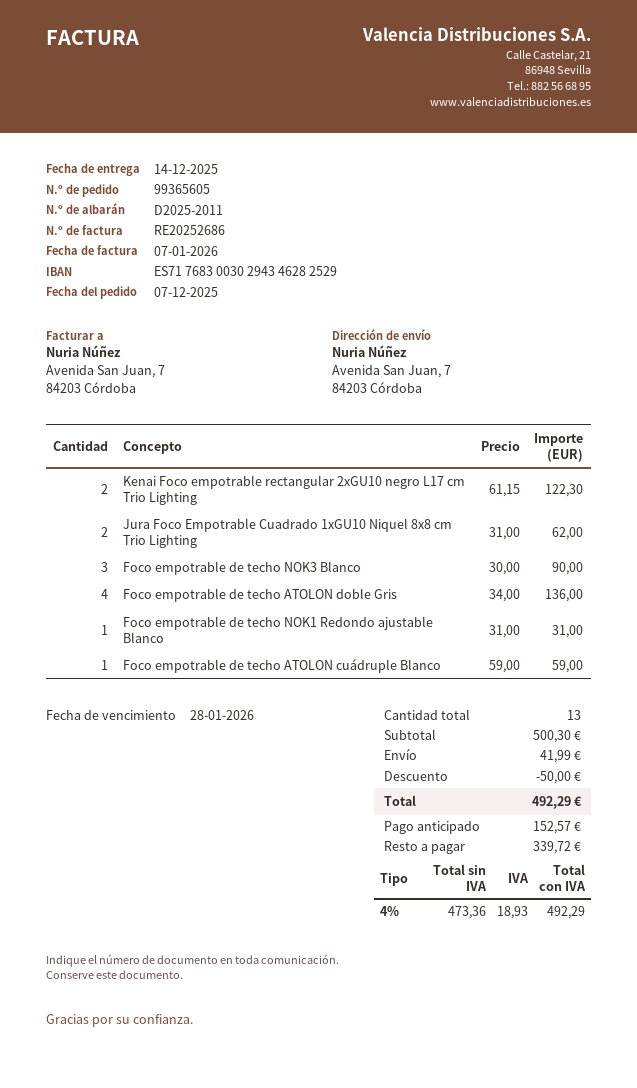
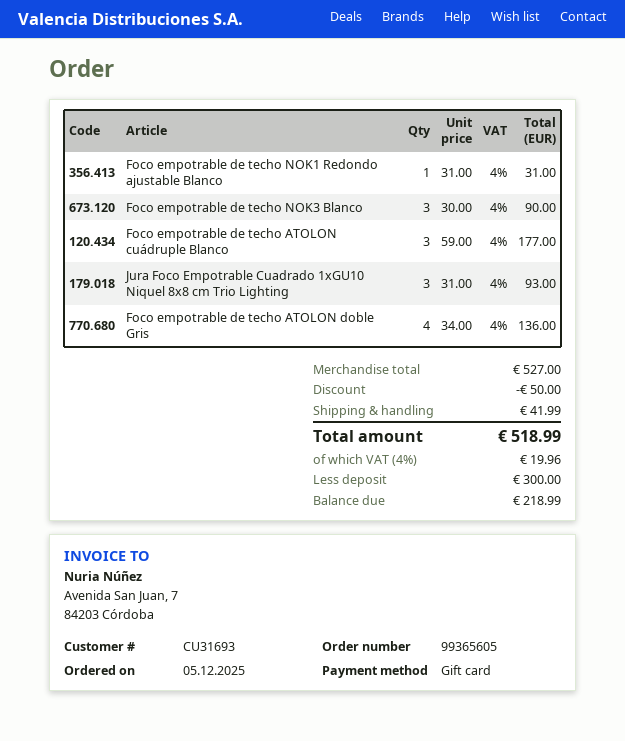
order date: 2025-12-07 -> 2025-12-05
Kenai Foco empotrable rectangular 2xGU10 negro L17 cm Trio Lighting: 2 x 61.15 = 122.30 -> none
Jura Foco Empotrable Cuadrado 1xGU10 Niquel 8x8 cm Trio Lighting: 2 x 31.00 = 62.00 -> 3 x 31.00 = 93.00
Foco empotrable de techo ATOLON cuádruple Blanco: 1 x 59.00 = 59.00 -> 3 x 59.00 = 177.00
subtotal: 500.30 -> 527.00
tax: 4% = 18.93 -> 4% = 19.96
total: 492.29 -> 518.99
deposit: 152.57 -> 300.00
balance: 339.72 -> 218.99

